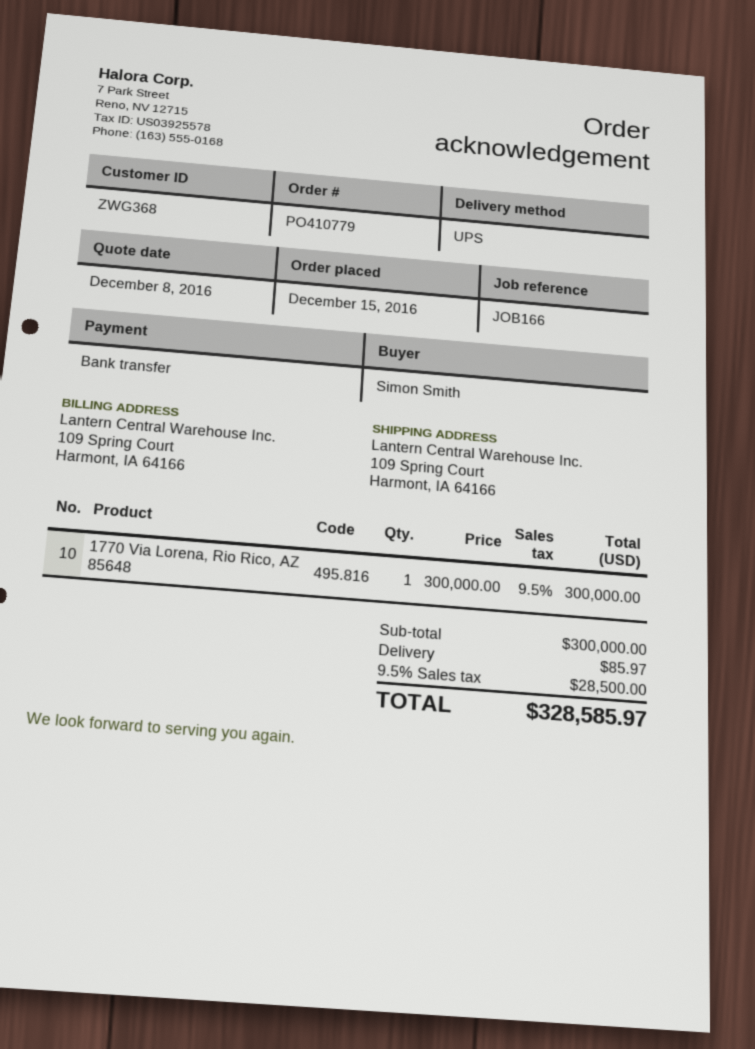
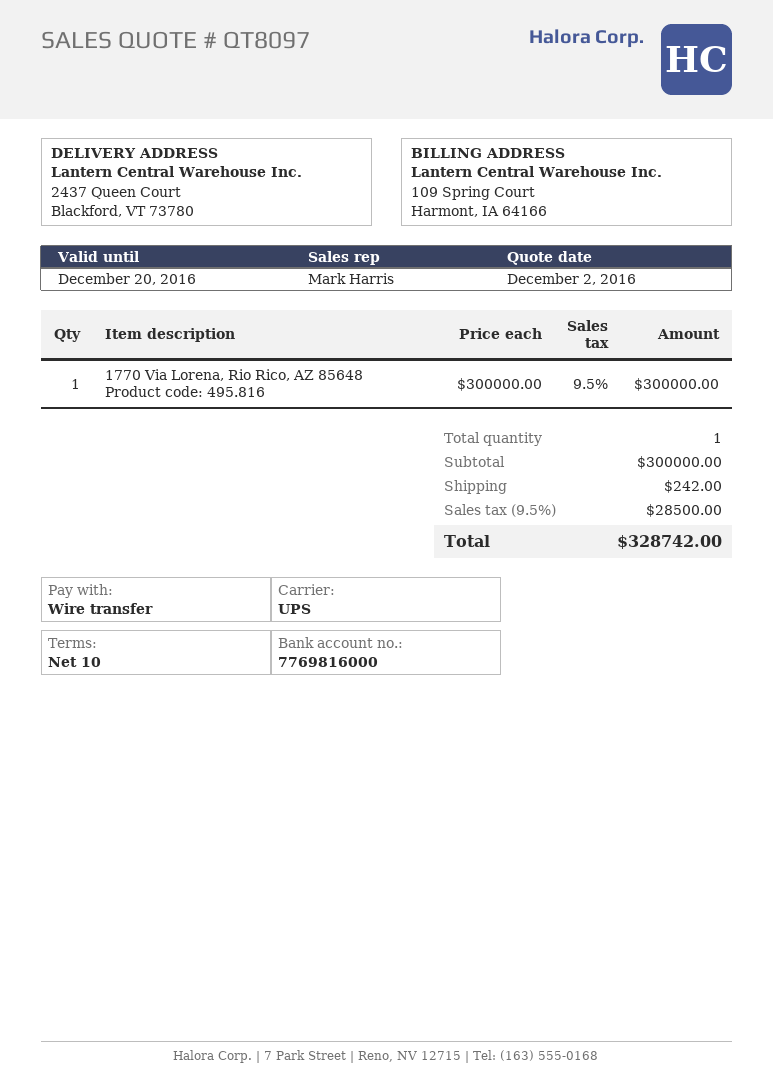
quote date: 2016-12-08 -> 2016-12-02
ship to: 109 Spring Court, Harmont, IA 64166 -> 2437 Queen Court, Blackford, VT 73780
shipping: 85.97 -> 242.00
total: 328585.97 -> 328742.00

